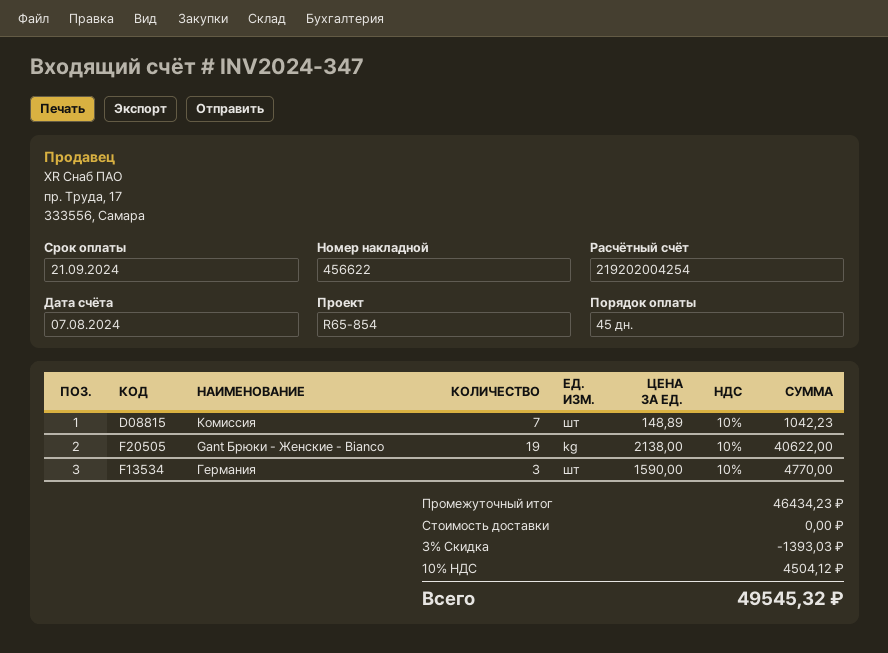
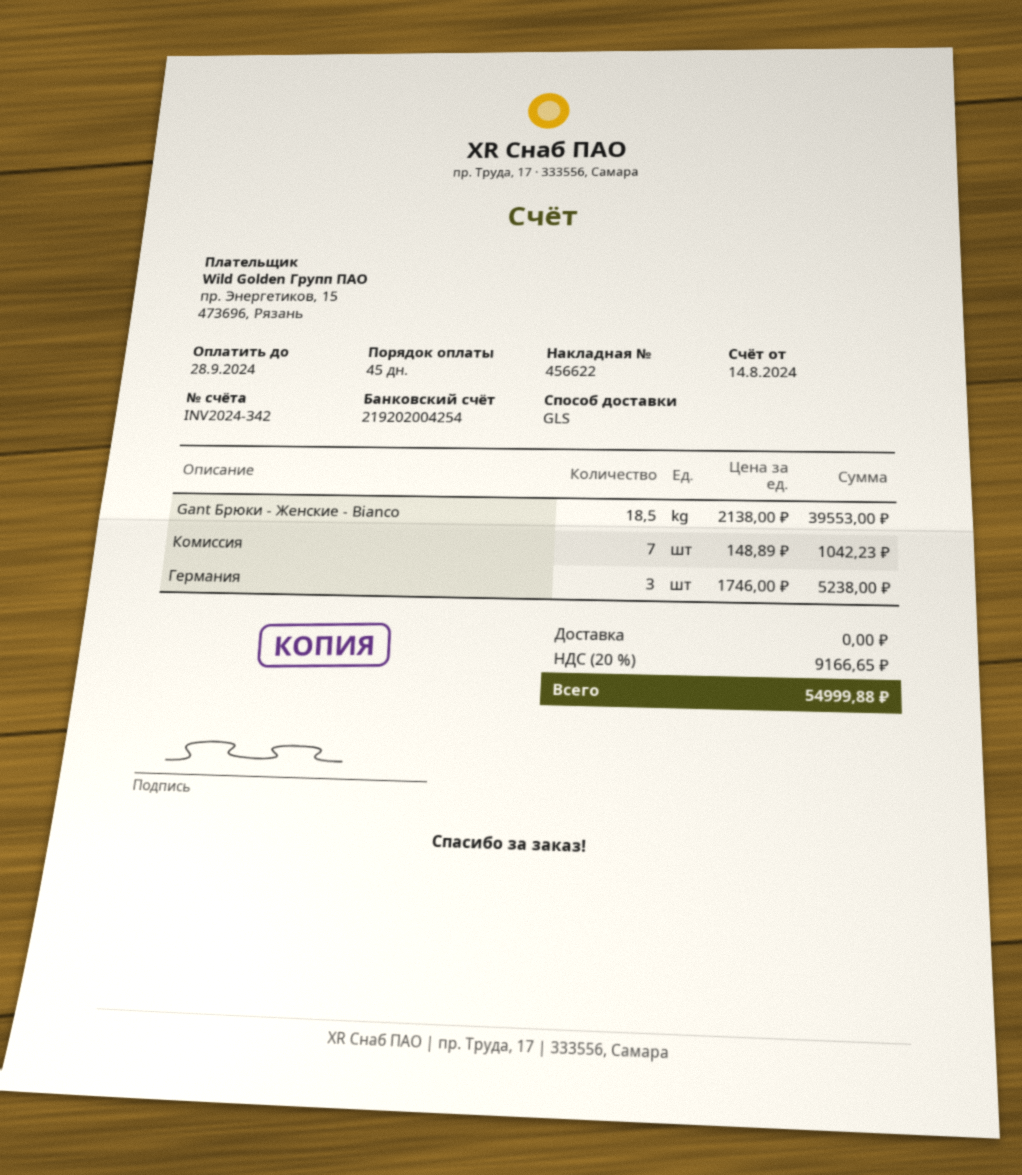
invoice number: INV2024-347 -> INV2024-342
invoice date: 2024-08-07 -> 2024-08-14
due date: 2024-09-21 -> 2024-09-28
Gant Брюки - Женские - Bianco: 19 x 2138.00 = 40622.00 -> 18.5 x 2138.00 = 39553.00
Германия: 3 x 1590.00 = 4770.00 -> 3 x 1746.00 = 5238.00
discount: 3% = 1393.03 -> none
tax: 10% = 4504.12 -> 20% = 9166.65
total: 49545.32 -> 54999.88

